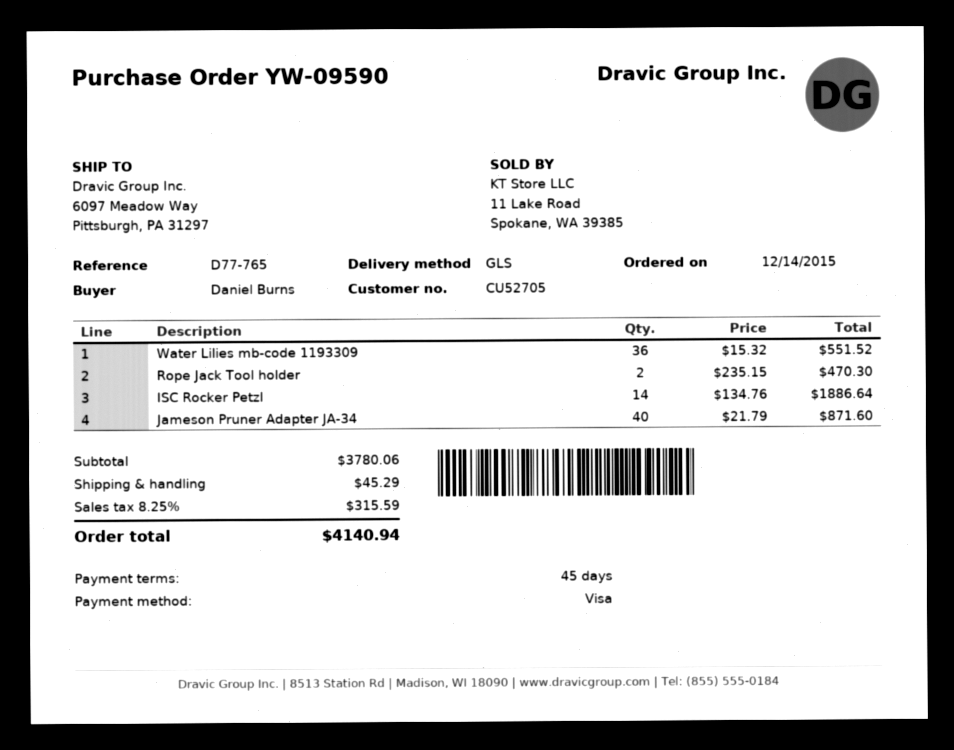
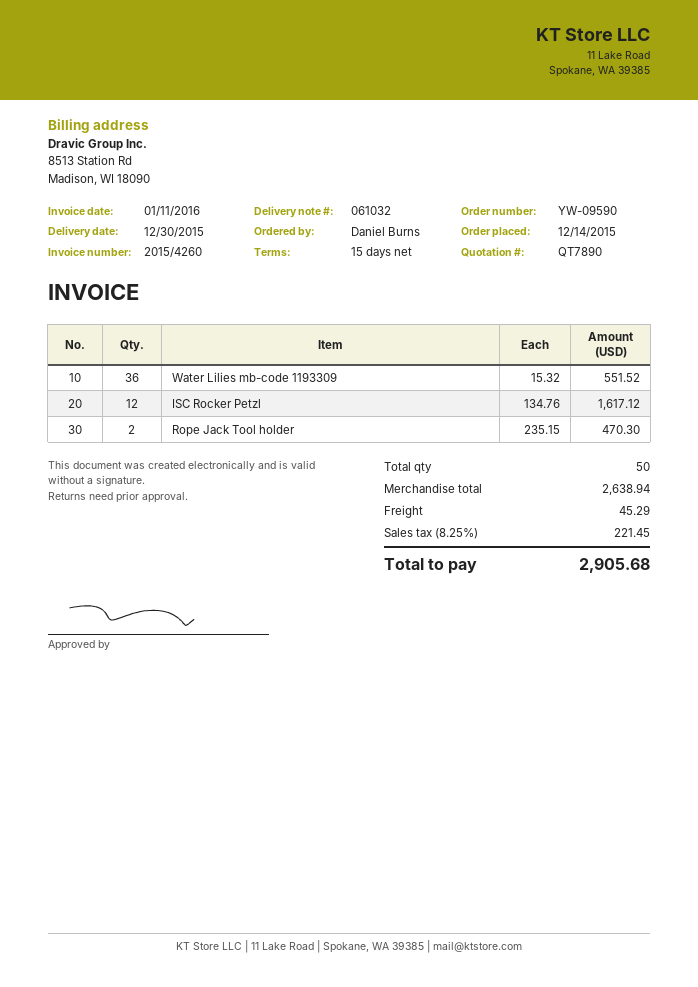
payment terms: 45 days -> 15 days
ISC Rocker Petzl: 14 x 134.76 = 1886.64 -> 12 x 134.76 = 1617.12
Jameson Pruner Adapter JA-34: 40 x 21.79 = 871.60 -> none
subtotal: 3780.06 -> 2638.94
tax: 8.25% = 315.59 -> 8.25% = 221.45
total: 4140.94 -> 2905.68

